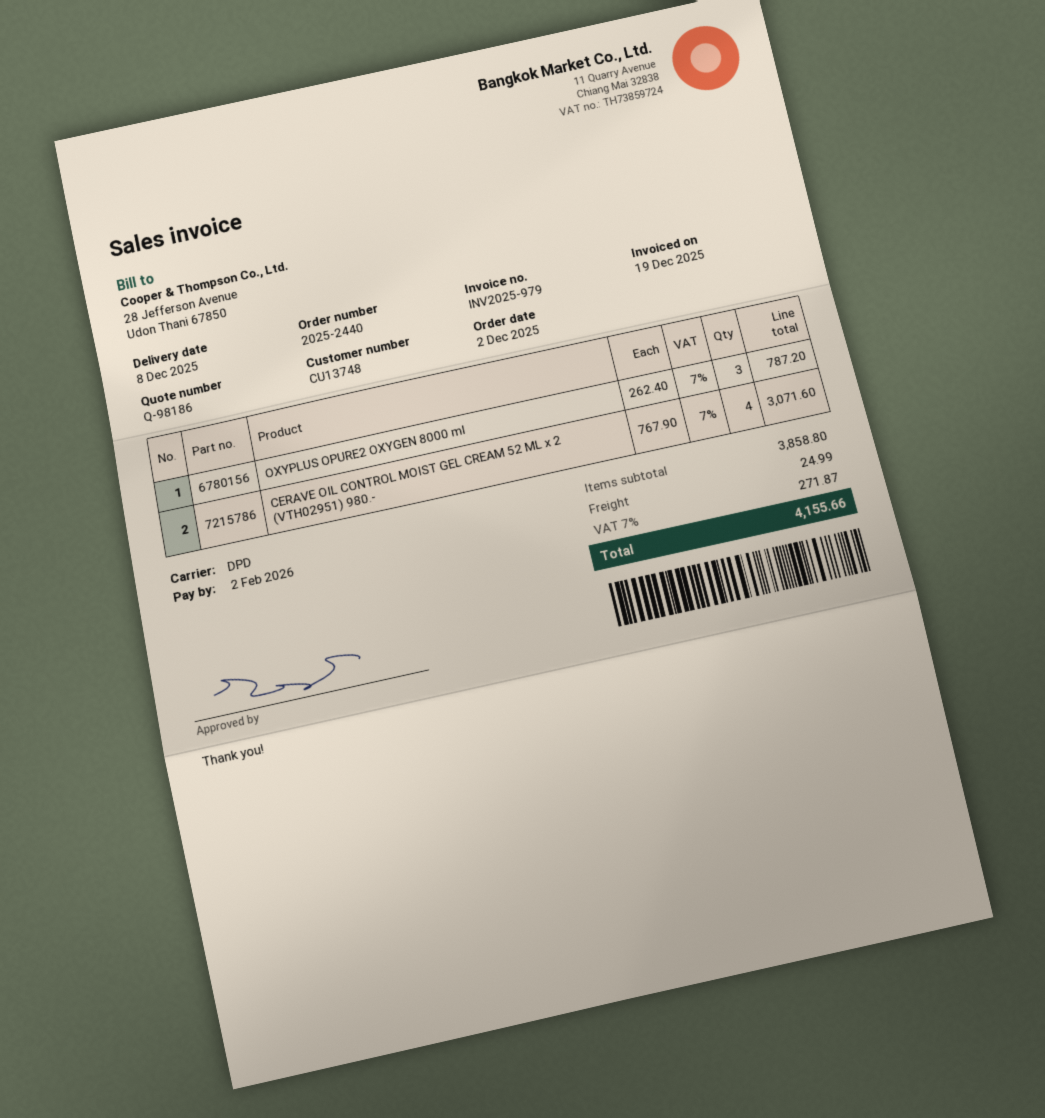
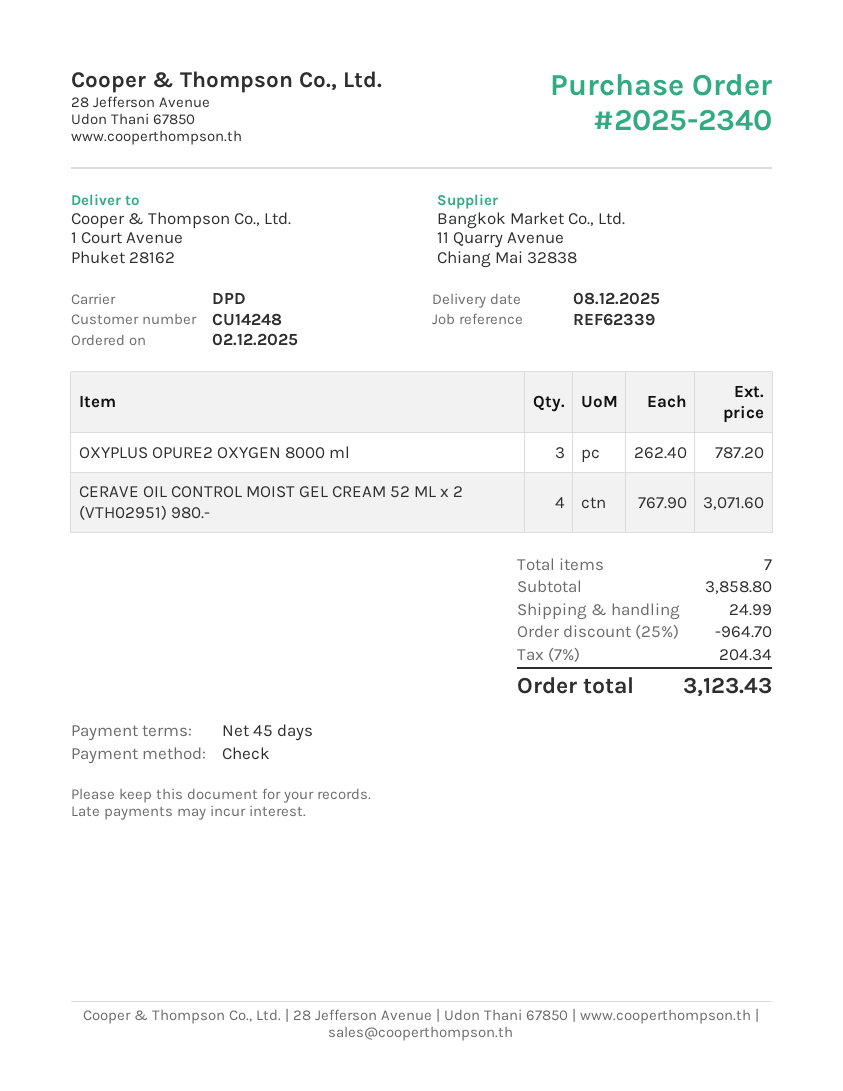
order number: 2025-2440 -> 2025-2340
customer number: CU13748 -> CU14248
discount: none -> 25% = 964.70
tax: 7% = 271.87 -> 7% = 204.34
total: 4155.66 -> 3123.43

